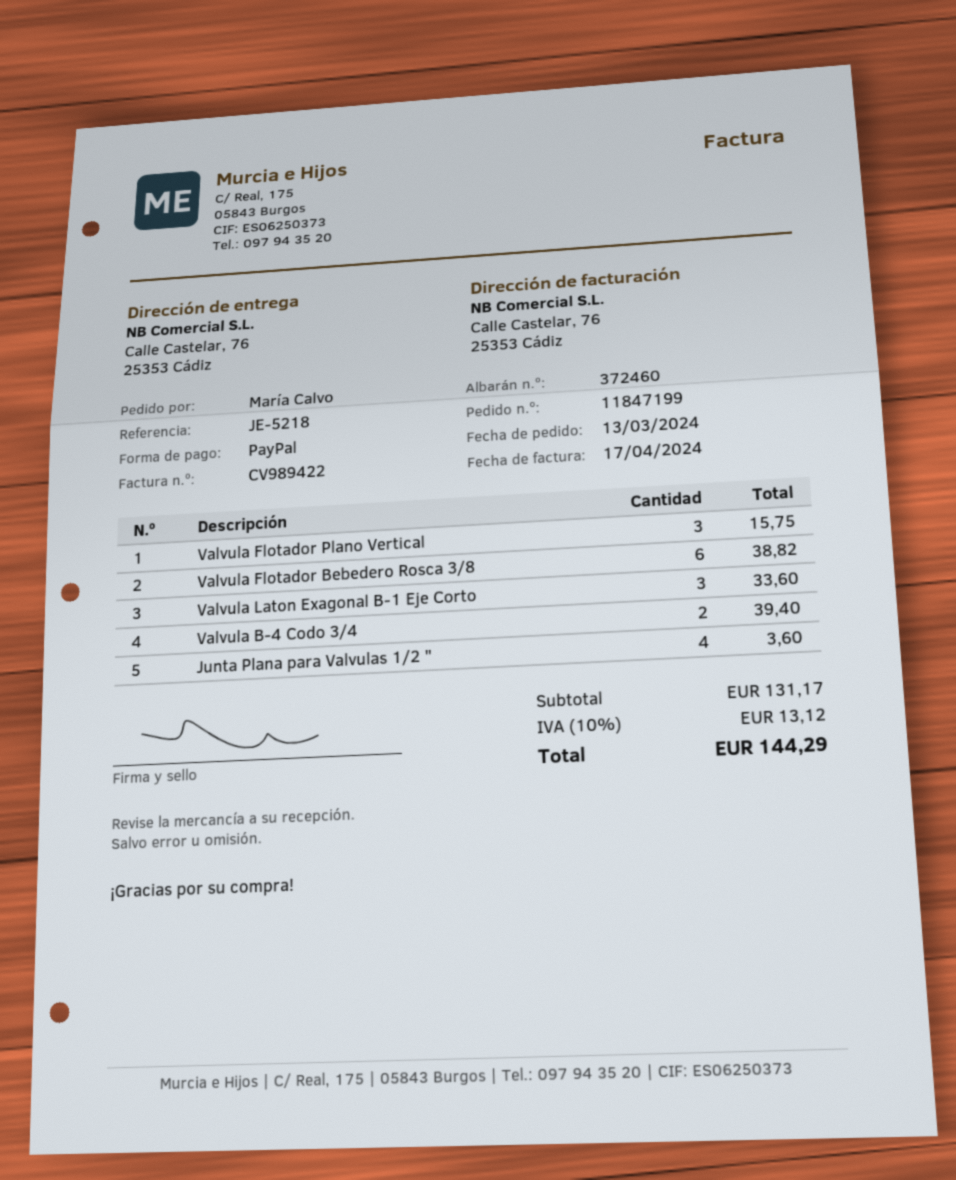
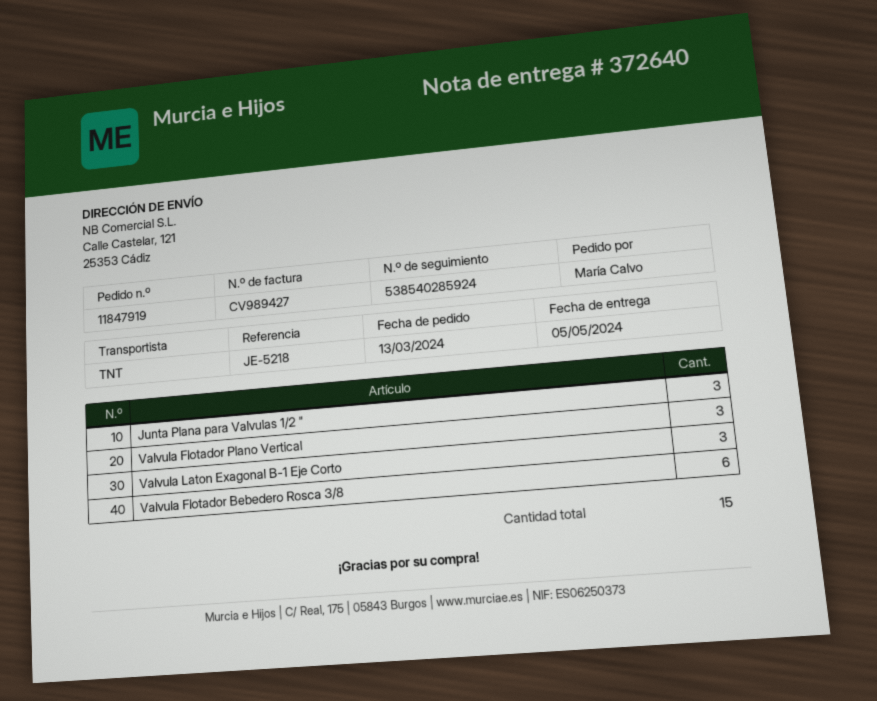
order number: 11847199 -> 11847919
delivery note number: 372460 -> 372640
invoice number: CV989422 -> CV989427
ship to: Calle Castelar, 76, 25353 Cádiz -> Calle Castelar, 121, 25353 Cádiz
Valvula B-4 Codo 3/4: 2 -> none
Junta Plana para Valvulas 1/2 ": 4 -> 3

